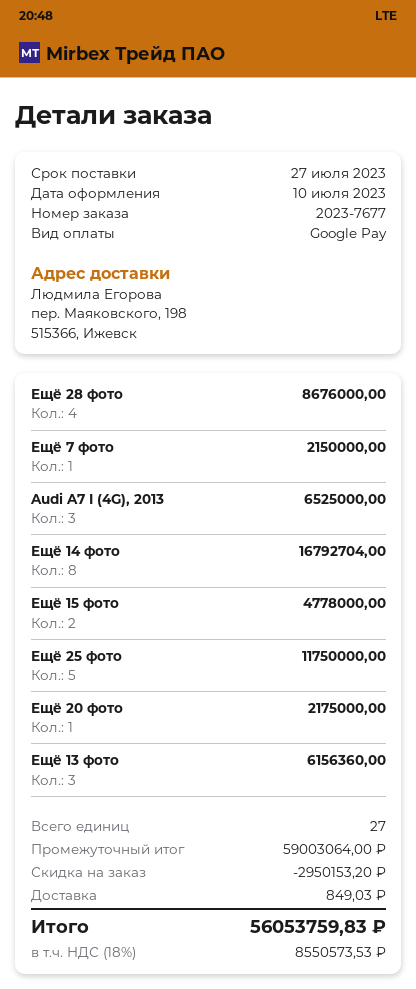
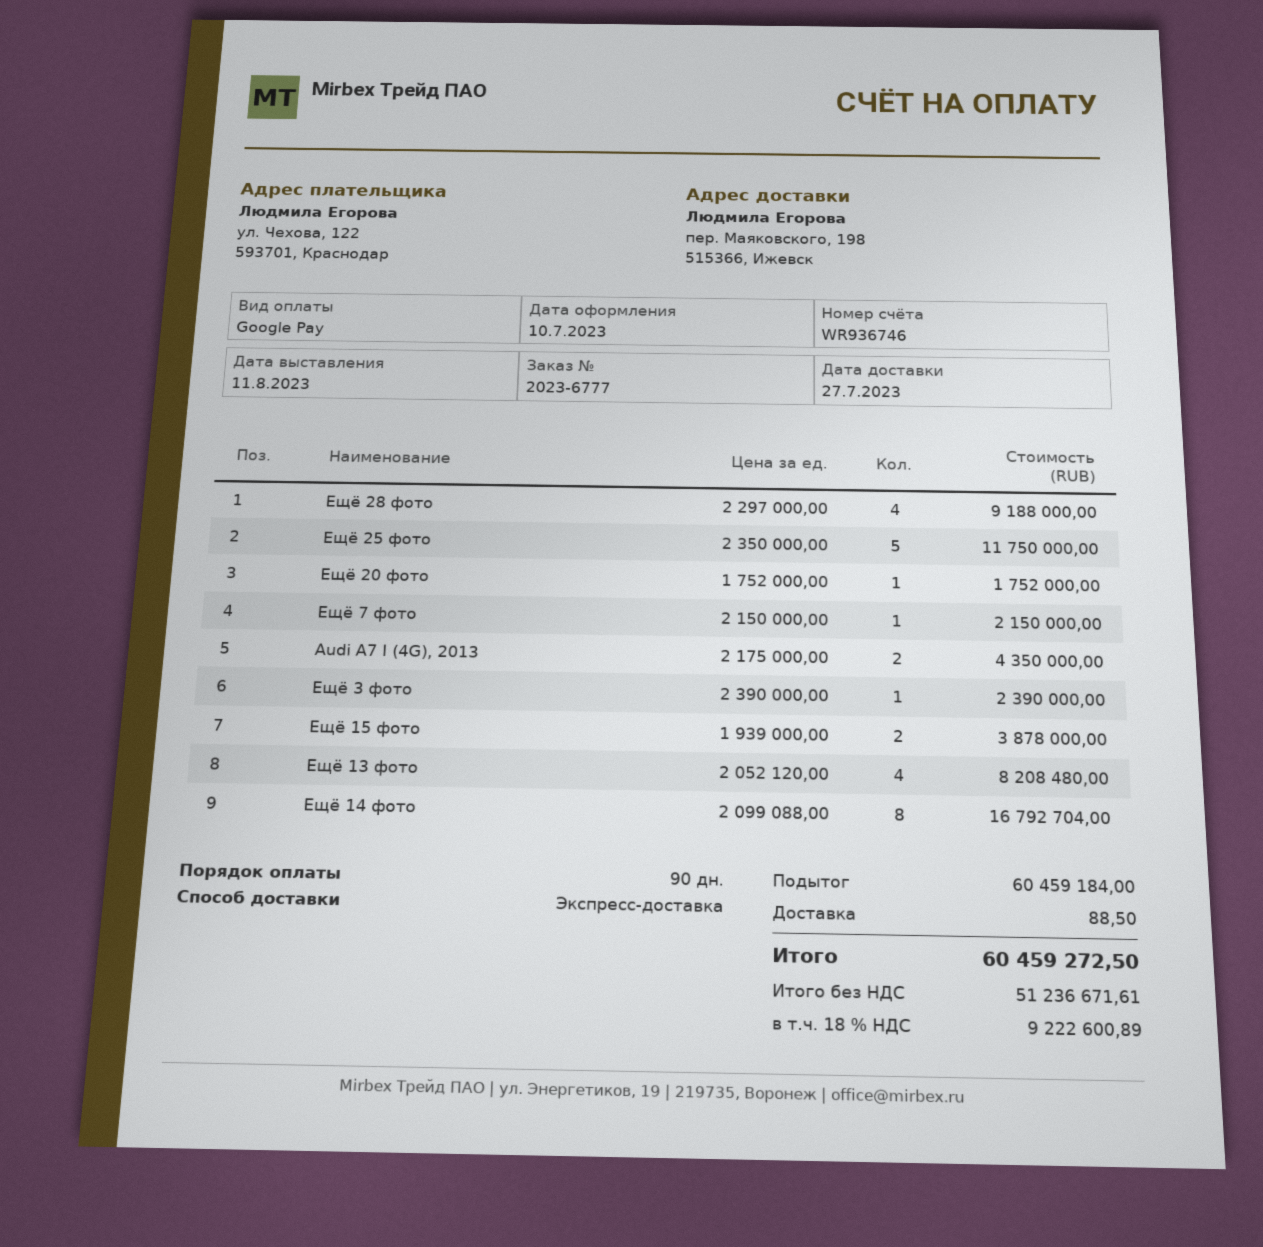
order number: 2023-7677 -> 2023-6777
Ещё 28 фото: 4 for 8676000.00 -> 4 for 9188000.00
Audi A7 I (4G), 2013: 3 for 6525000.00 -> 2 for 4350000.00
Ещё 15 фото: 2 for 4778000.00 -> 2 for 3878000.00
Ещё 20 фото: 1 for 2175000.00 -> 1 for 1752000.00
Ещё 13 фото: 3 for 6156360.00 -> 4 for 8208480.00
Ещё 3 фото: none -> 1 for 2390000.00
subtotal: 59003064.00 -> 60459184.00
discount: 2950153.20 -> none
shipping: 849.03 -> 88.50
tax: 18% = 8550573.53 -> 18% = 9222600.89
total: 56053759.83 -> 60459272.50

